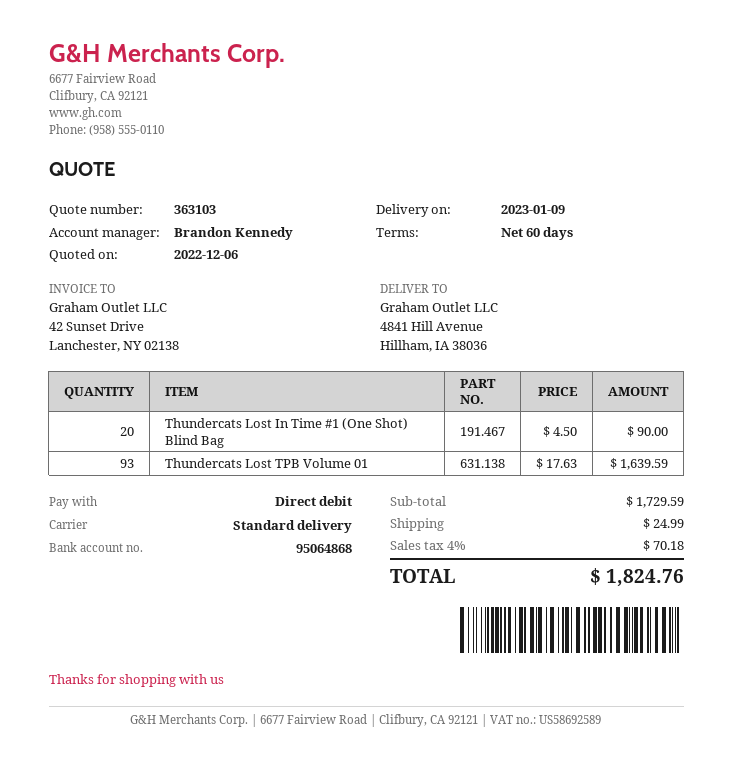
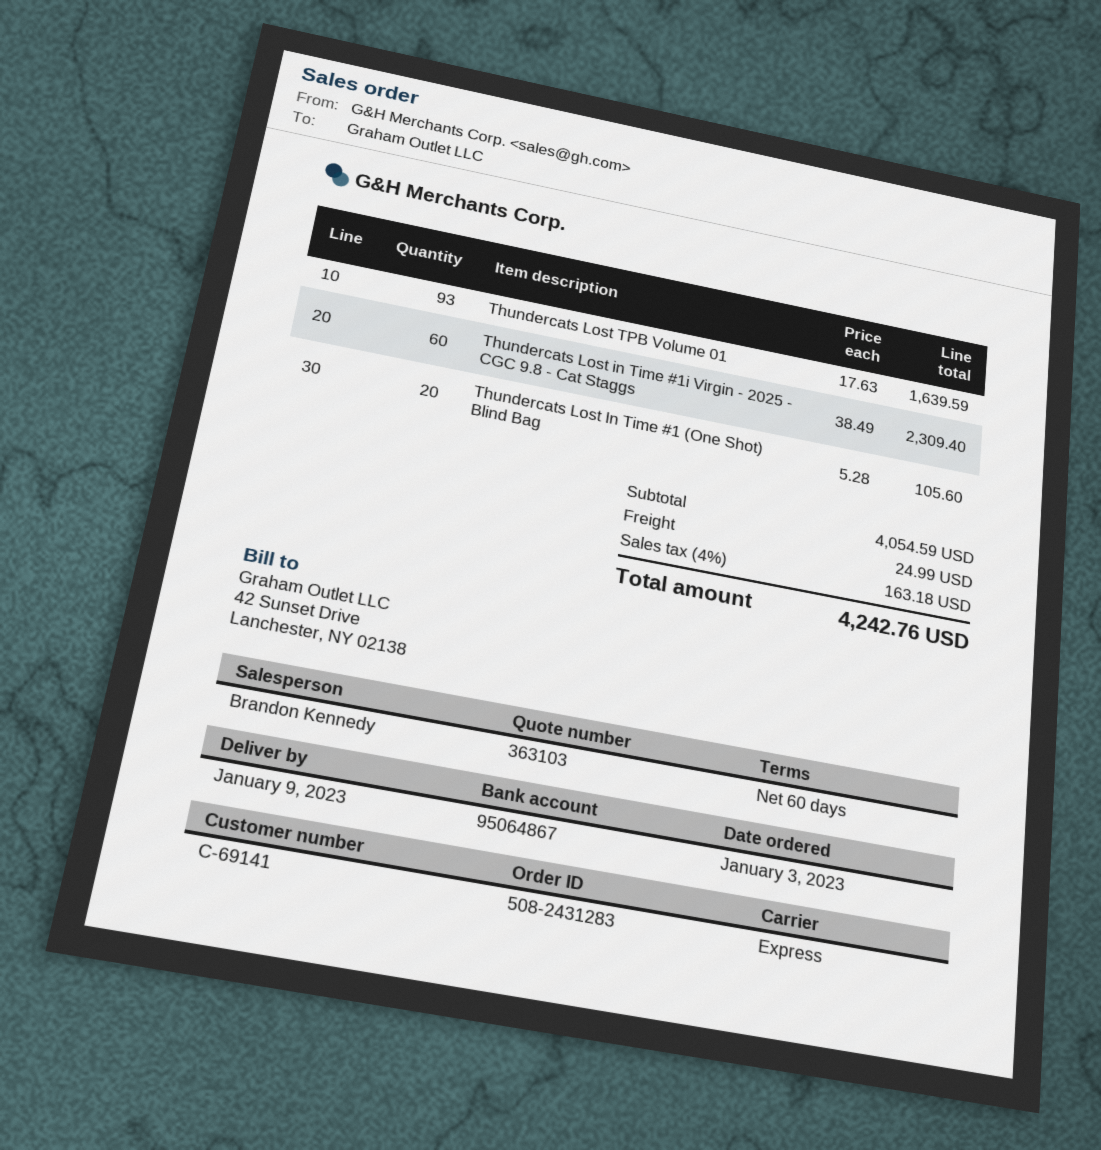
bank account: 95064868 -> 95064867
shipping method: standard -> express
Thundercats Lost In Time #1 (One Shot) Blind Bag: 20 x 4.50 = 90.00 -> 20 x 5.28 = 105.60
Thundercats Lost in Time #1i Virgin - 2025 - CGC 9.8 - Cat Staggs: none -> 60 x 38.49 = 2309.40
subtotal: 1729.59 -> 4054.59
tax: 4% = 70.18 -> 4% = 163.18
total: 1824.76 -> 4242.76

